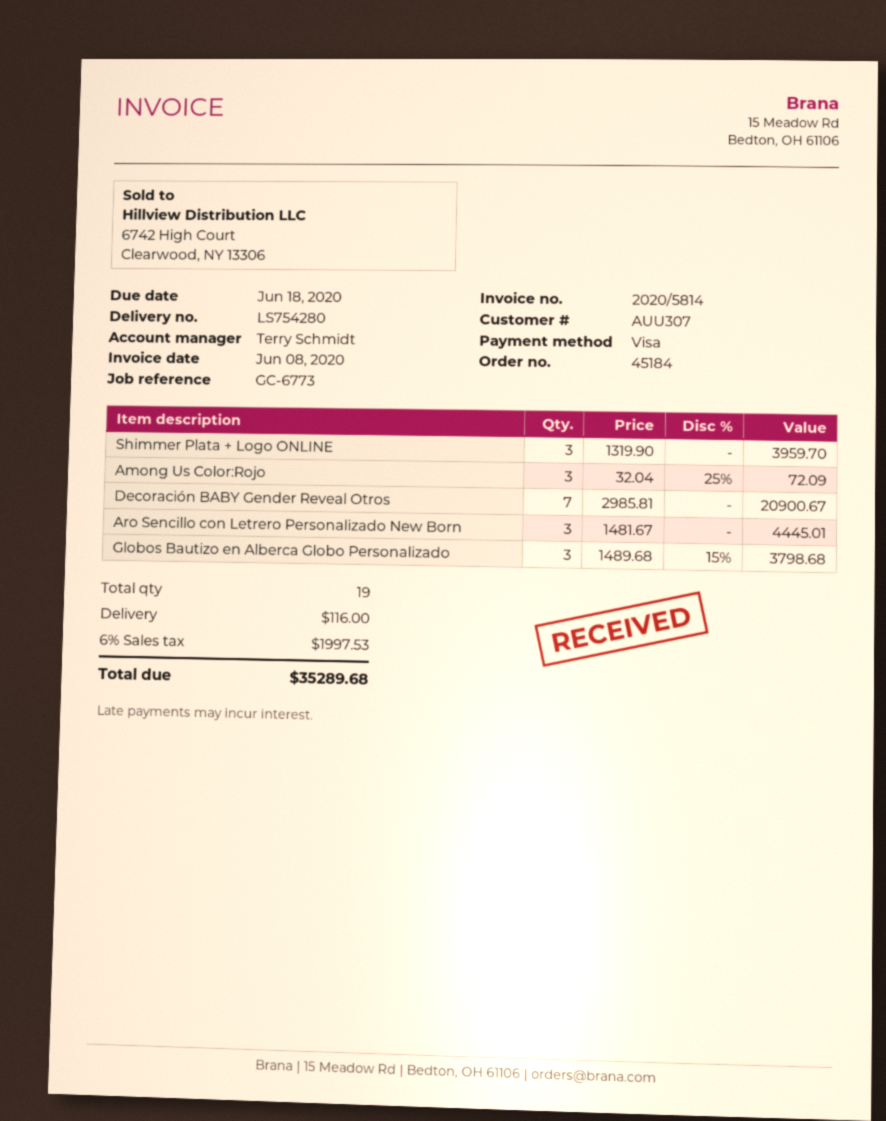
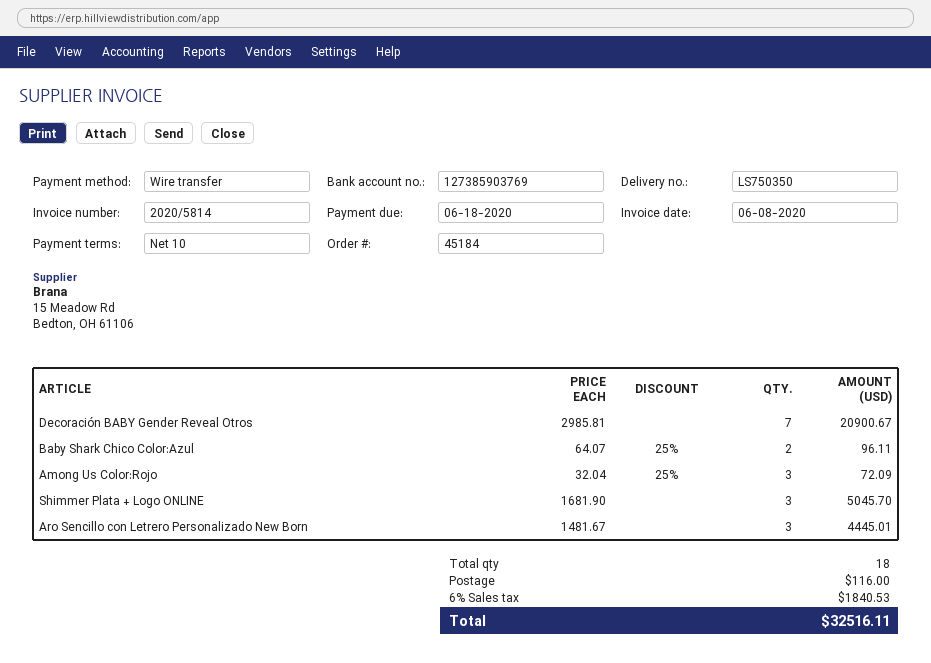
delivery note number: LS754280 -> LS750350
payment method: Visa -> bank transfer
Shimmer Plata + Logo ONLINE: 3 x 1319.90 = 3959.70 -> 3 x 1681.90 = 5045.70
Globos Bautizo en Alberca Globo Personalizado: 3 x 1489.68 - 15% = 3798.68 -> none
Baby Shark Chico Color:Azul: none -> 2 x 64.07 - 25% = 96.11
total quantity: 19 -> 18
tax: 6% = 1997.53 -> 6% = 1840.53
total: 35289.68 -> 32516.11

